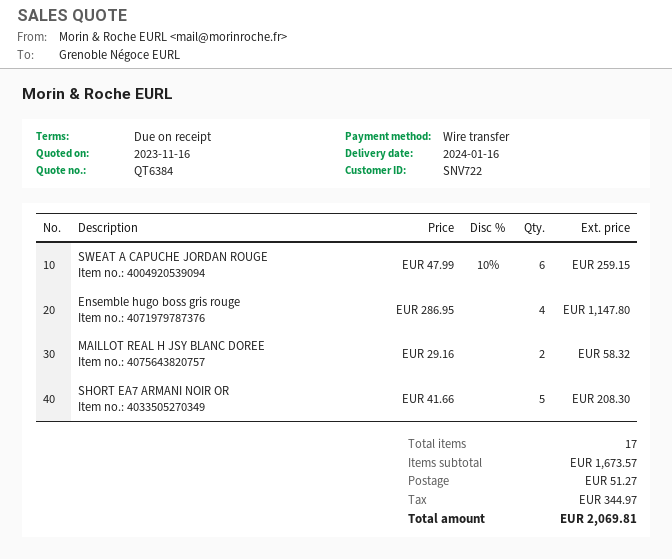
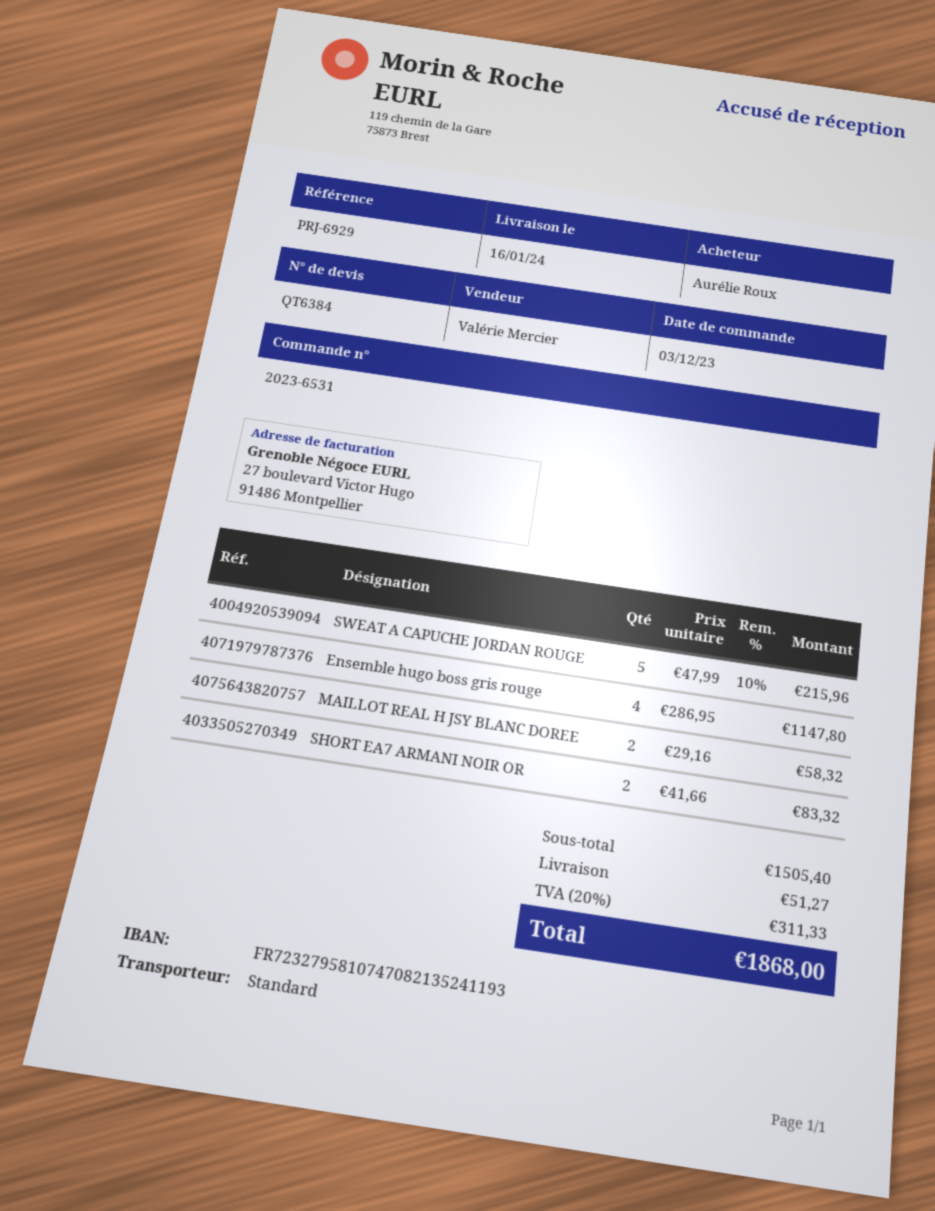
SWEAT A CAPUCHE JORDAN ROUGE: 6 x 47.99 - 10% = 259.15 -> 5 x 47.99 - 10% = 215.96
SHORT EA7 ARMANI NOIR OR: 5 x 41.66 = 208.30 -> 2 x 41.66 = 83.32
subtotal: 1673.57 -> 1505.40
tax: 344.97 -> 311.33
total: 2069.81 -> 1868.00

